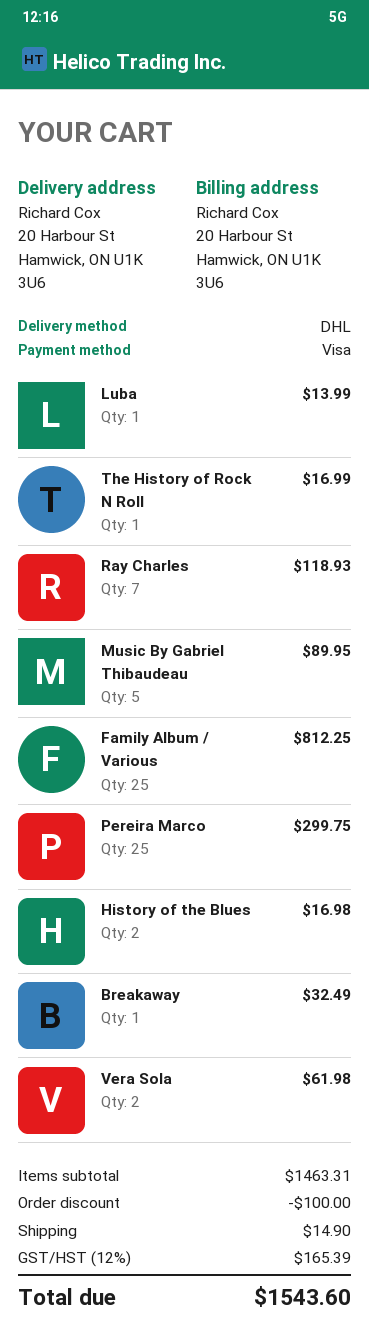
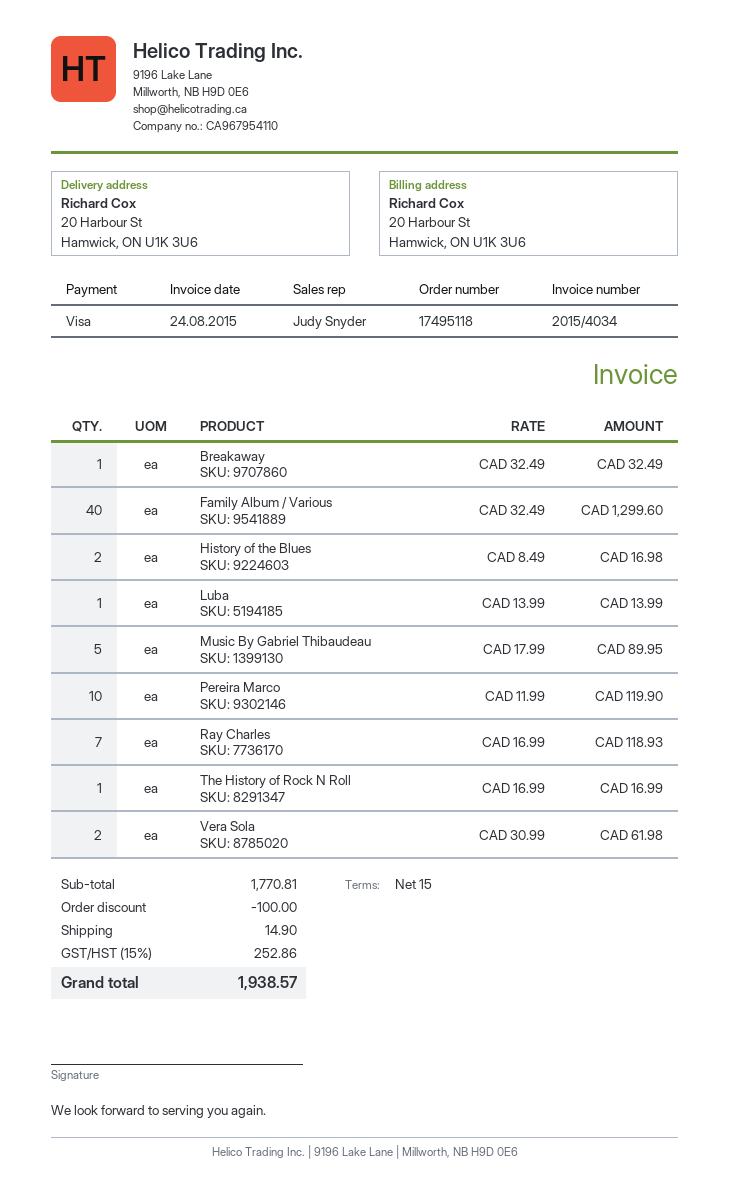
Family Album / Various: 25 for 812.25 -> 40 for 1299.60
Pereira Marco: 25 for 299.75 -> 10 for 119.90
subtotal: 1463.31 -> 1770.81
tax: 12% = 165.39 -> 15% = 252.86
total: 1543.60 -> 1938.57

